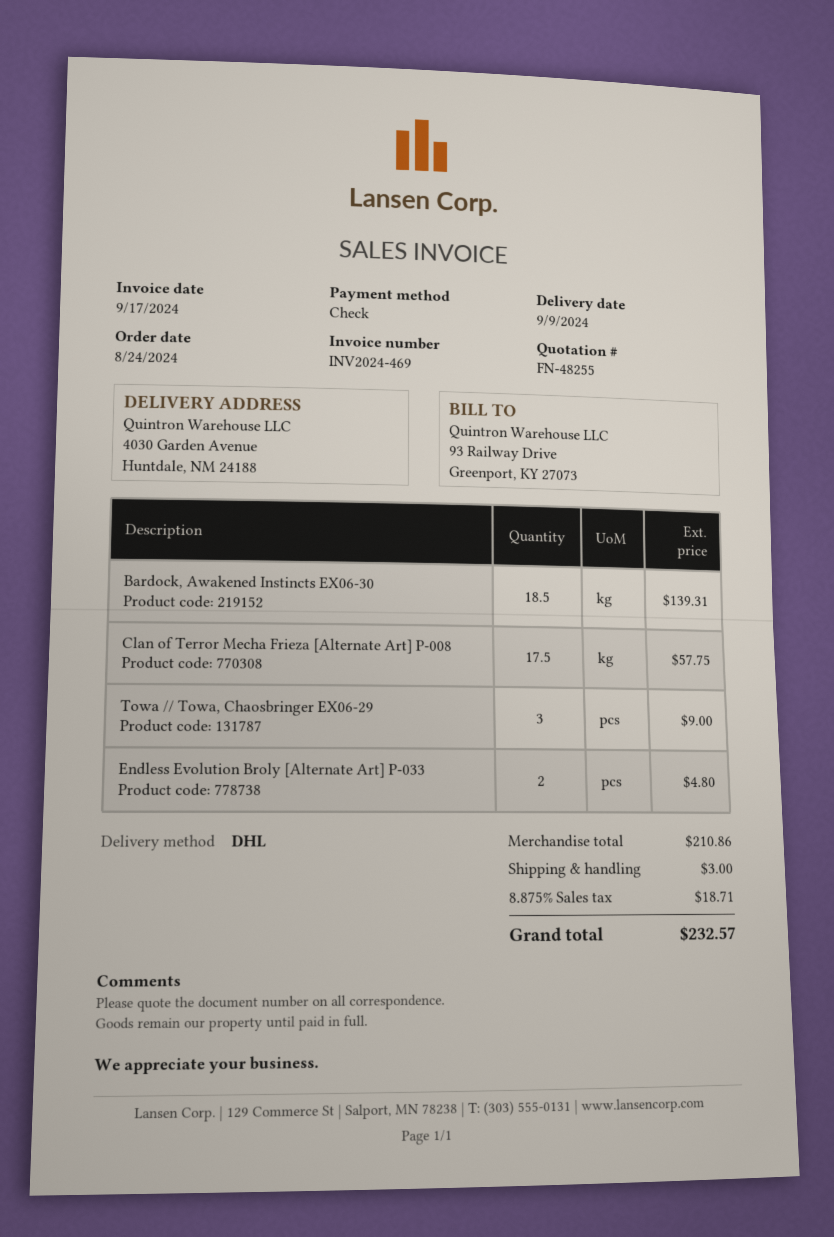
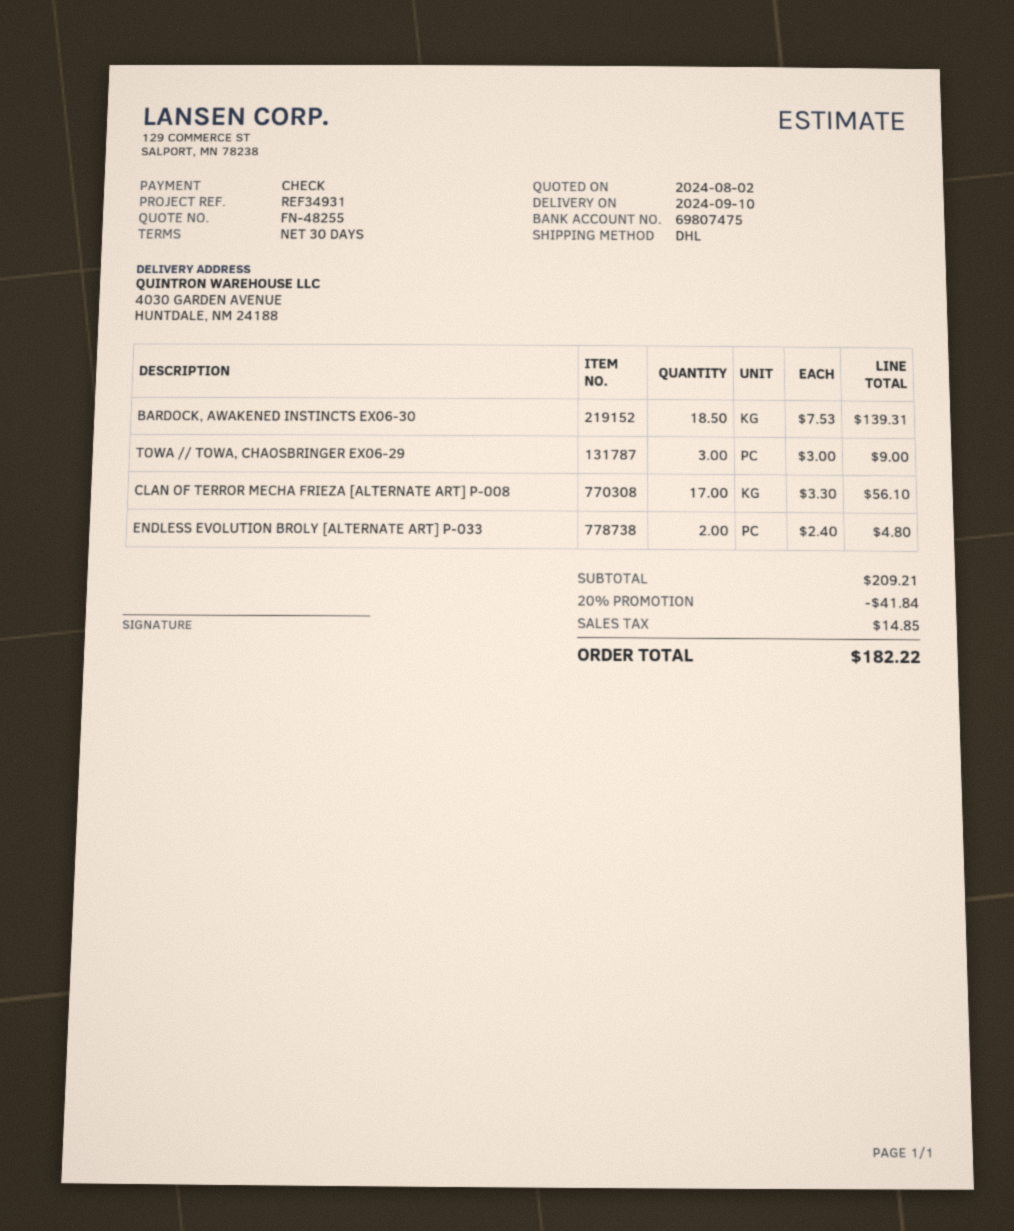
delivery date: 2024-09-09 -> 2024-09-10
Clan of Terror Mecha Frieza [Alternate Art] P-008: 17.5 for 57.75 -> 17 for 56.10
subtotal: 210.86 -> 209.21
discount: none -> 20% = 41.84
shipping: 3.00 -> none
tax: 18.71 -> 14.85
total: 232.57 -> 182.22

